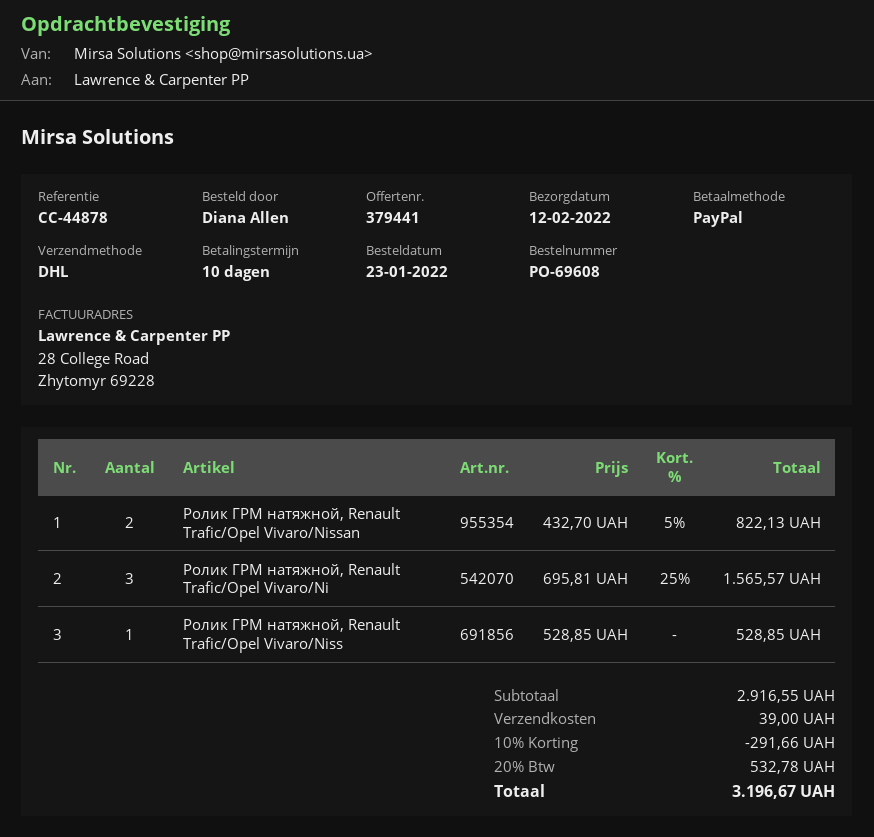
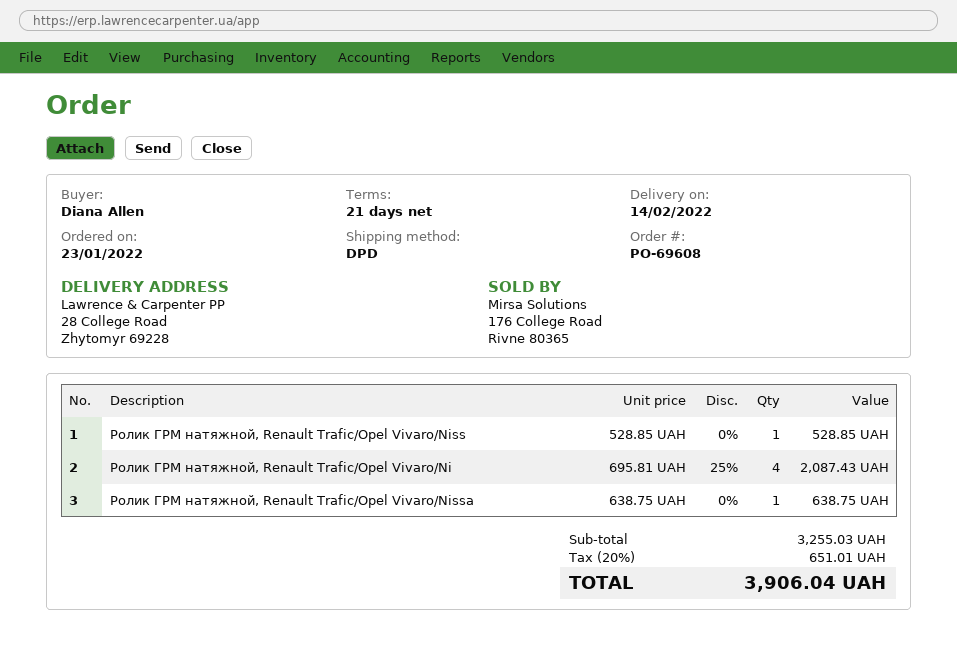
delivery date: 2022-02-12 -> 2022-02-14
payment terms: 10 days -> 21 days
shipping method: DHL -> DPD
Ролик ГРМ натяжной, Renault Trafic/Opel Vivaro/Nissan: 2 x 432.70 - 5% = 822.13 -> none
Ролик ГРМ натяжной, Renault Trafic/Opel Vivaro/Ni: 3 x 695.81 - 25% = 1565.57 -> 4 x 695.81 - 25% = 2087.43
Ролик ГРМ натяжной, Renault Trafic/Opel Vivaro/Nissa: none -> 1 x 638.75 = 638.75
subtotal: 2916.55 -> 3255.03
discount: 10% = 291.66 -> none
shipping: 39.00 -> none
tax: 20% = 532.78 -> 20% = 651.01
total: 3196.67 -> 3906.04

